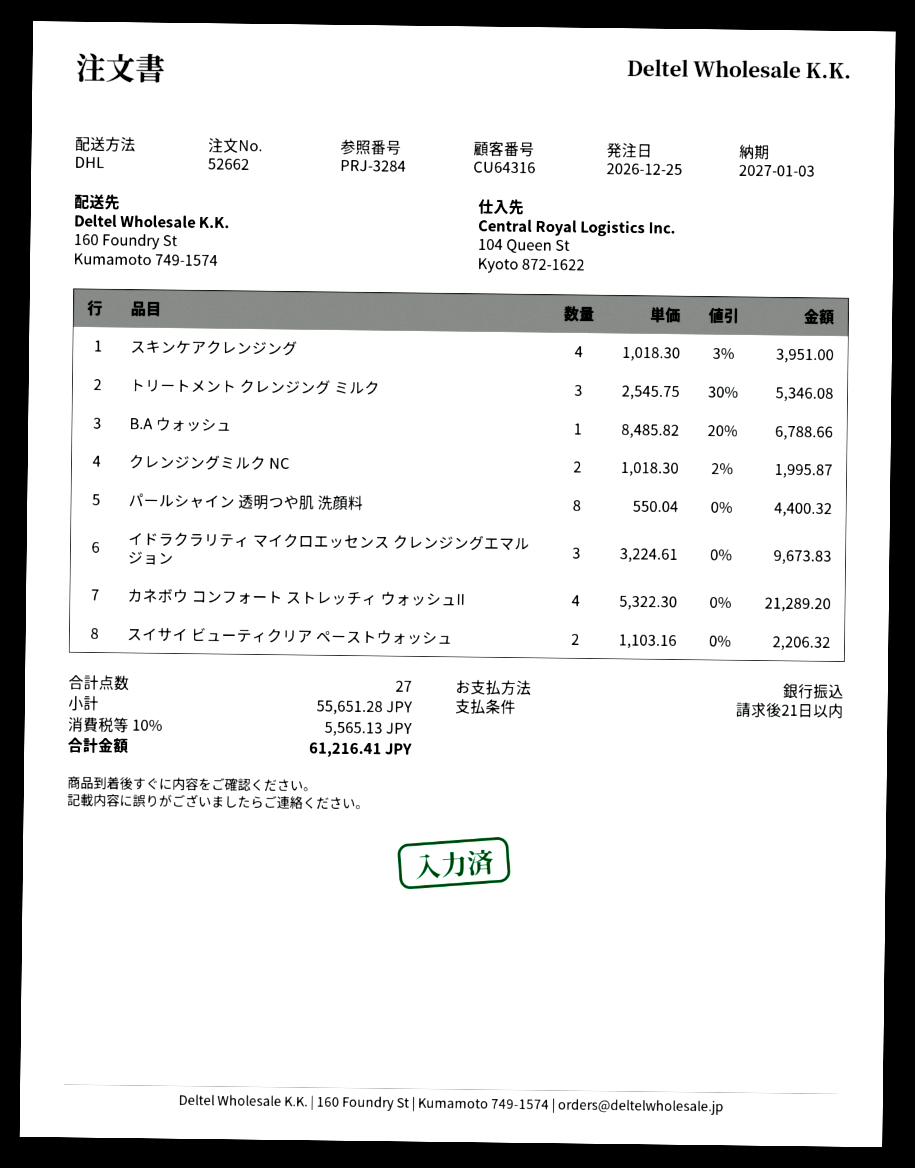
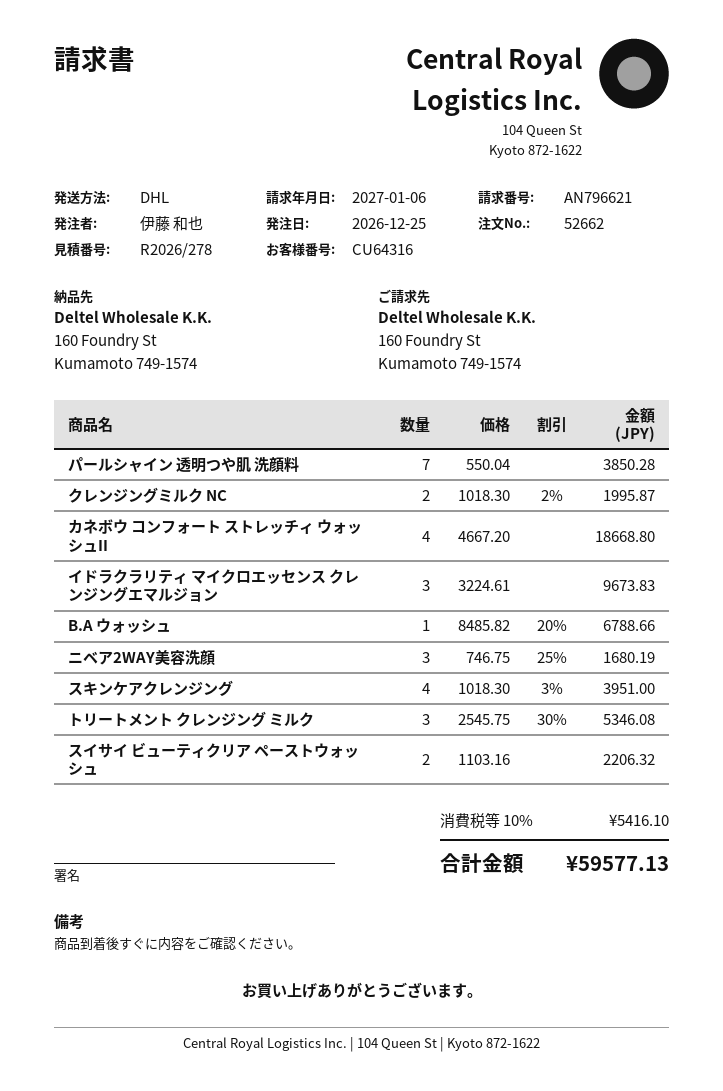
パールシャイン 透明つや肌 洗顔料: 8 x 550.04 = 4400.32 -> 7 x 550.04 = 3850.28
カネボウ コンフォート ストレッチィ ウォッシュII: 4 x 5322.30 = 21289.20 -> 4 x 4667.20 = 18668.80
ニベア2WAY美容洗顔: none -> 3 x 746.75 - 25% = 1680.19
tax: 10% = 5565.13 -> 10% = 5416.10
total: 61216.41 -> 59577.13

